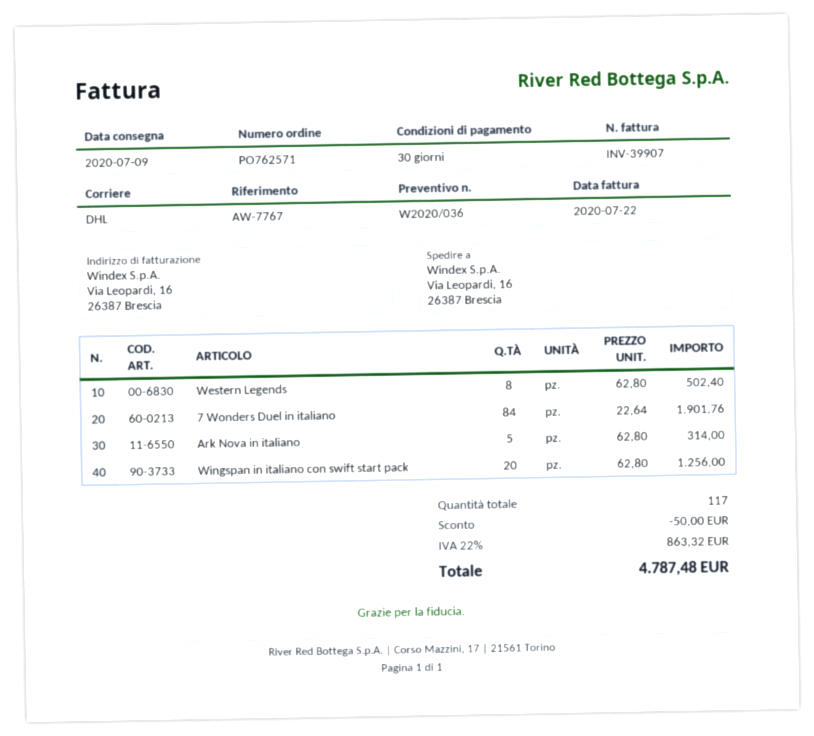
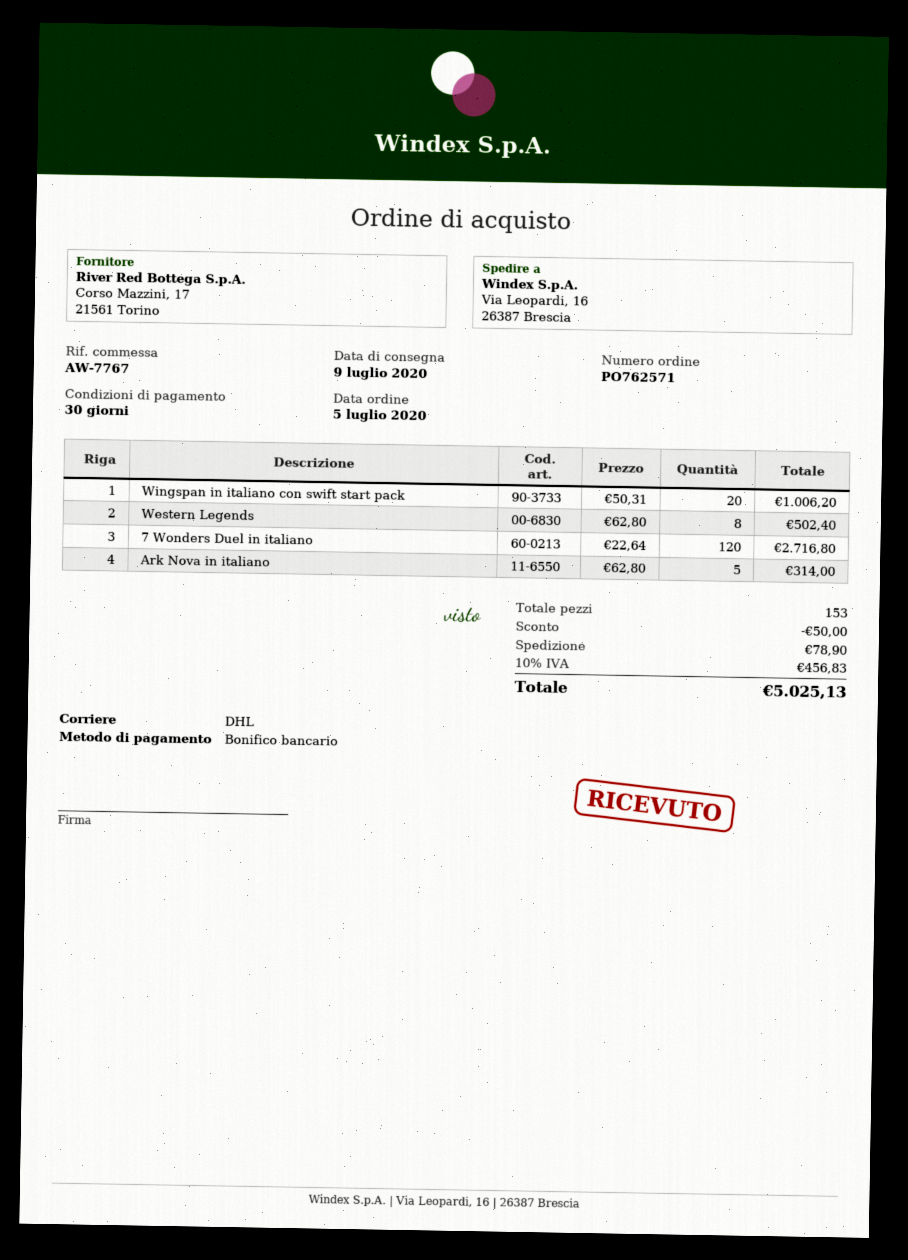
7 Wonders Duel in italiano: 84 x 22.64 = 1901.76 -> 120 x 22.64 = 2716.80
Wingspan in italiano con swift start pack: 20 x 62.80 = 1256.00 -> 20 x 50.31 = 1006.20
total quantity: 117 -> 153
shipping: none -> 78.90
tax: 22% = 863.32 -> 10% = 456.83
total: 4787.48 -> 5025.13

